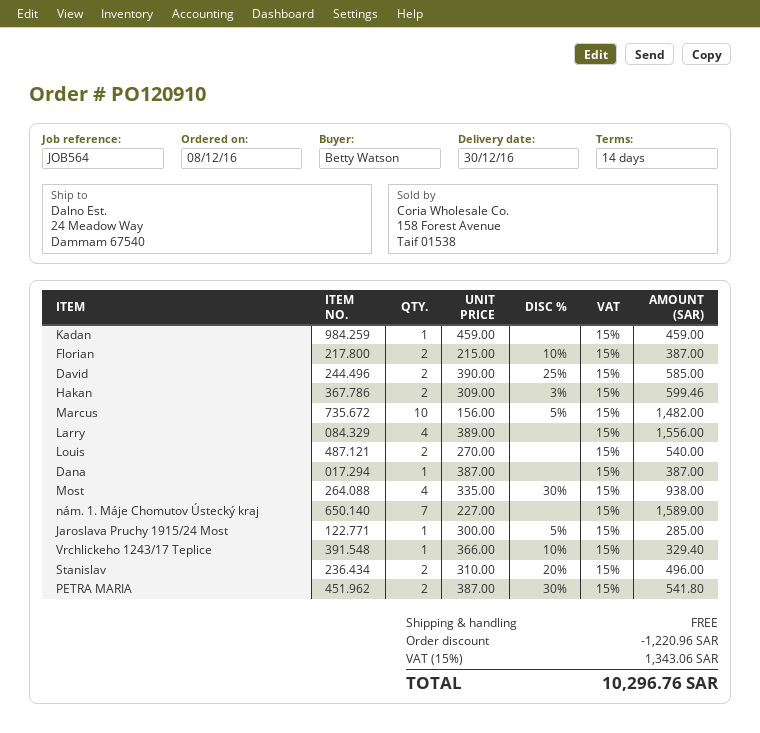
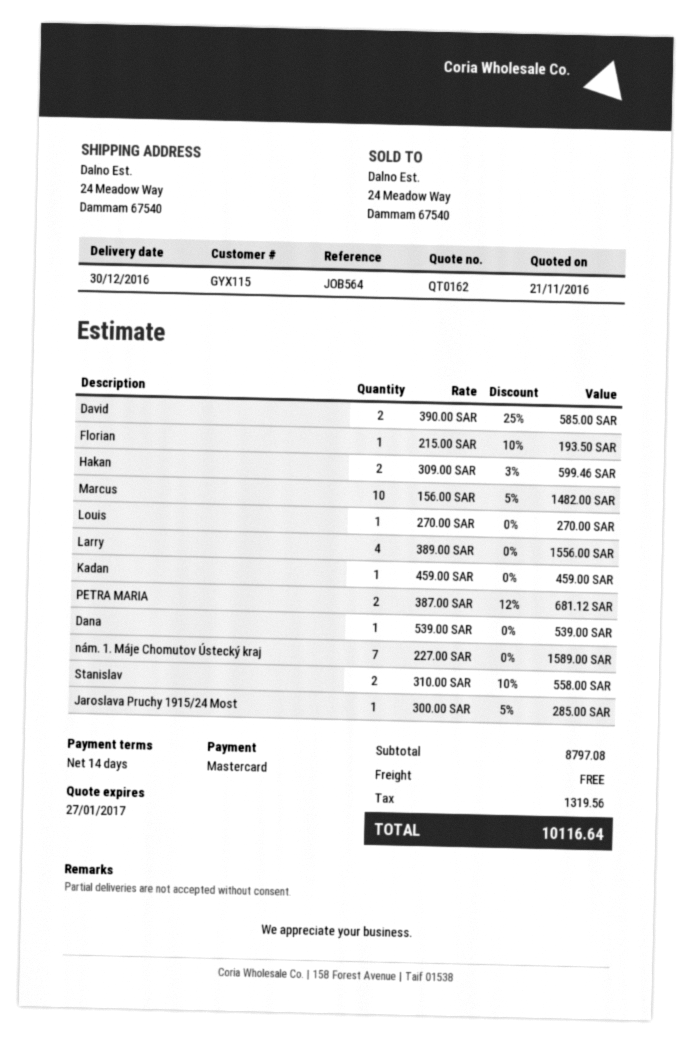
Florian: 2 x 215.00 - 10% = 387.00 -> 1 x 215.00 - 10% = 193.50
Louis: 2 x 270.00 = 540.00 -> 1 x 270.00 = 270.00
Dana: 1 x 387.00 = 387.00 -> 1 x 539.00 = 539.00
Most: 4 x 335.00 - 30% = 938.00 -> none
Vrchlickeho 1243/17 Teplice: 1 x 366.00 - 10% = 329.40 -> none
Stanislav: 2 x 310.00 - 20% = 496.00 -> 2 x 310.00 - 10% = 558.00
PETRA MARIA: 2 x 387.00 - 30% = 541.80 -> 2 x 387.00 - 12% = 681.12
discount: 1220.96 -> none
tax: 1343.06 -> 1319.56
total: 10296.76 -> 10116.64

